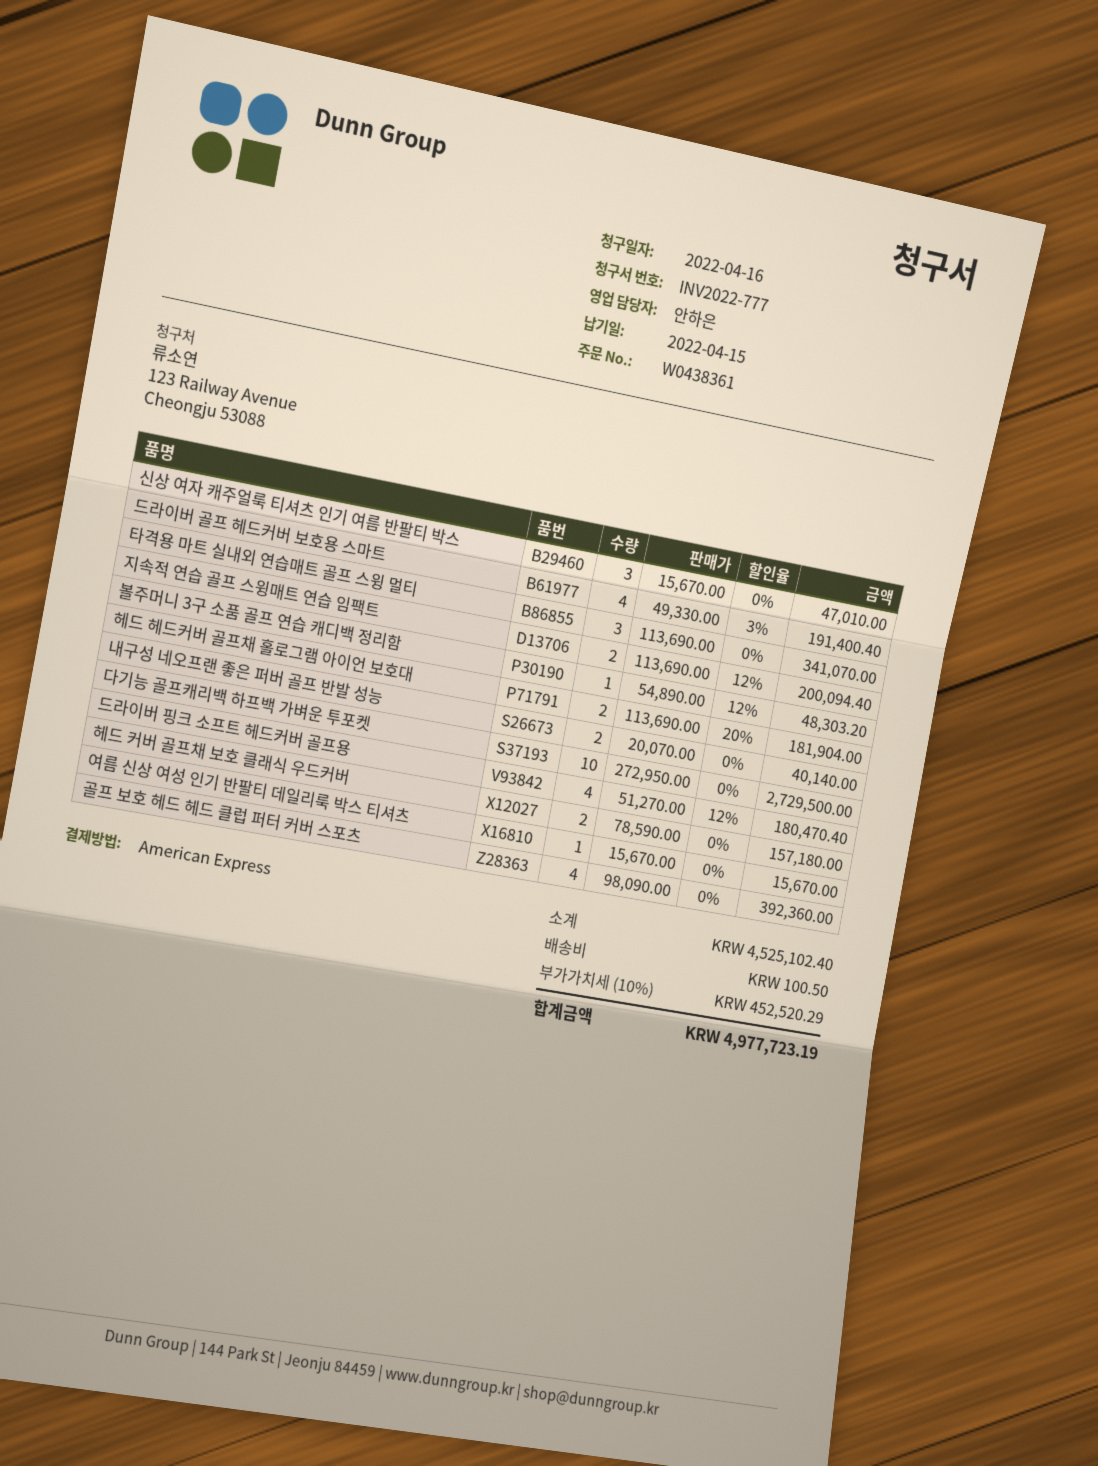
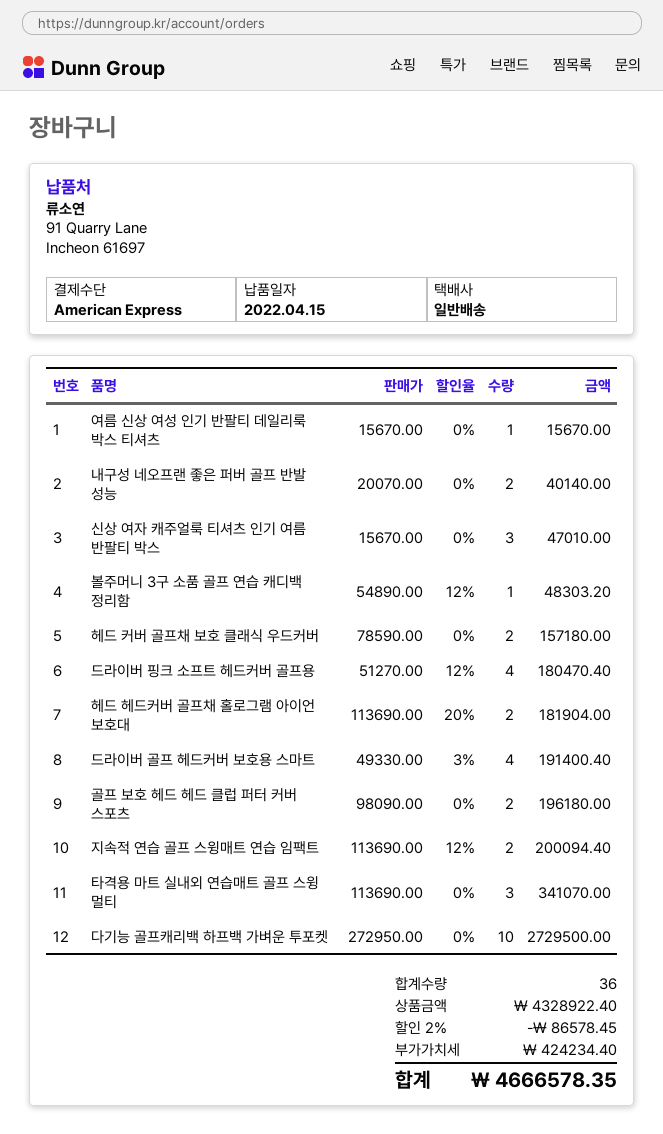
골프 보호 헤드 헤드 클럽 퍼터 커버 스포츠: 4 x 98090.00 = 392360.00 -> 2 x 98090.00 = 196180.00
subtotal: 4525102.40 -> 4328922.40
discount: none -> 2% = 86578.45
shipping: 100.50 -> none
tax: 452520.29 -> 424234.40
total: 4977723.19 -> 4666578.35

